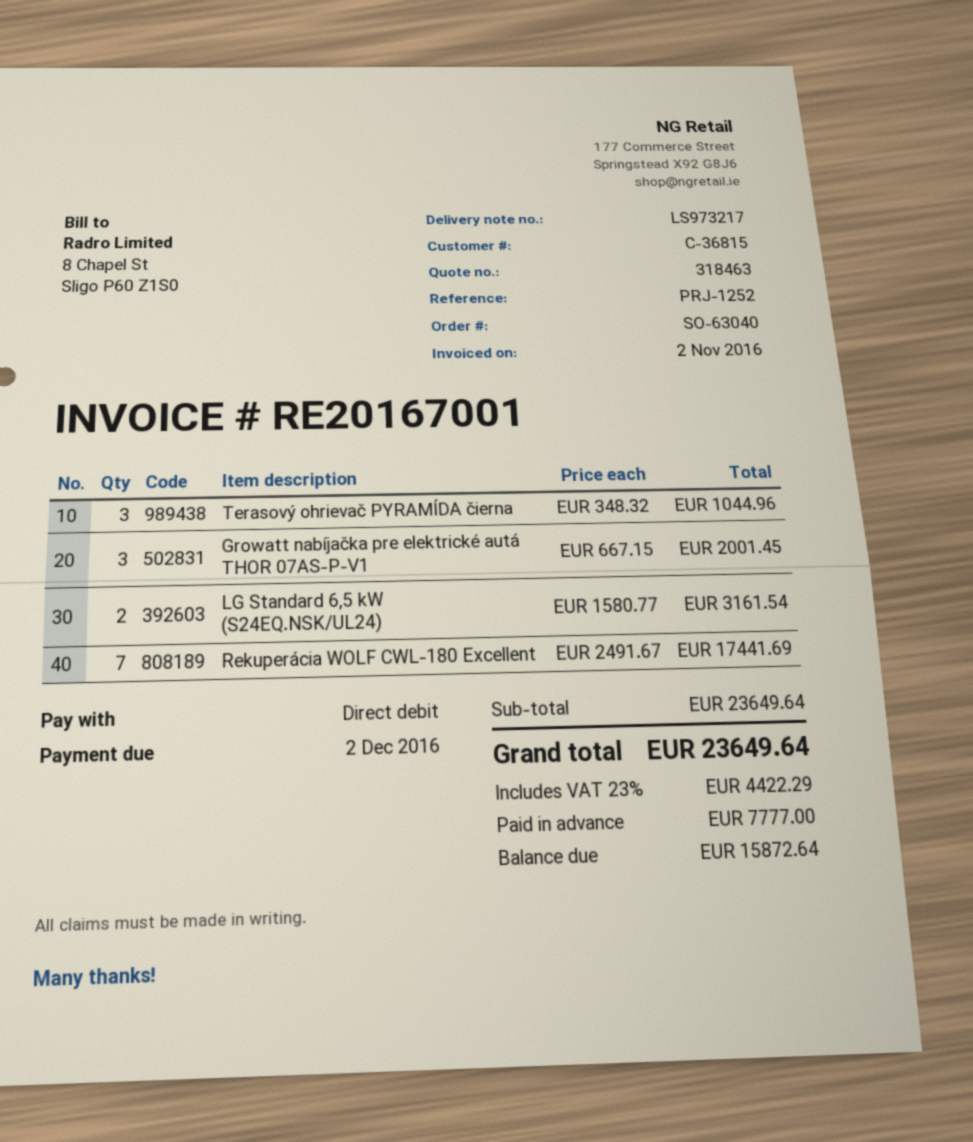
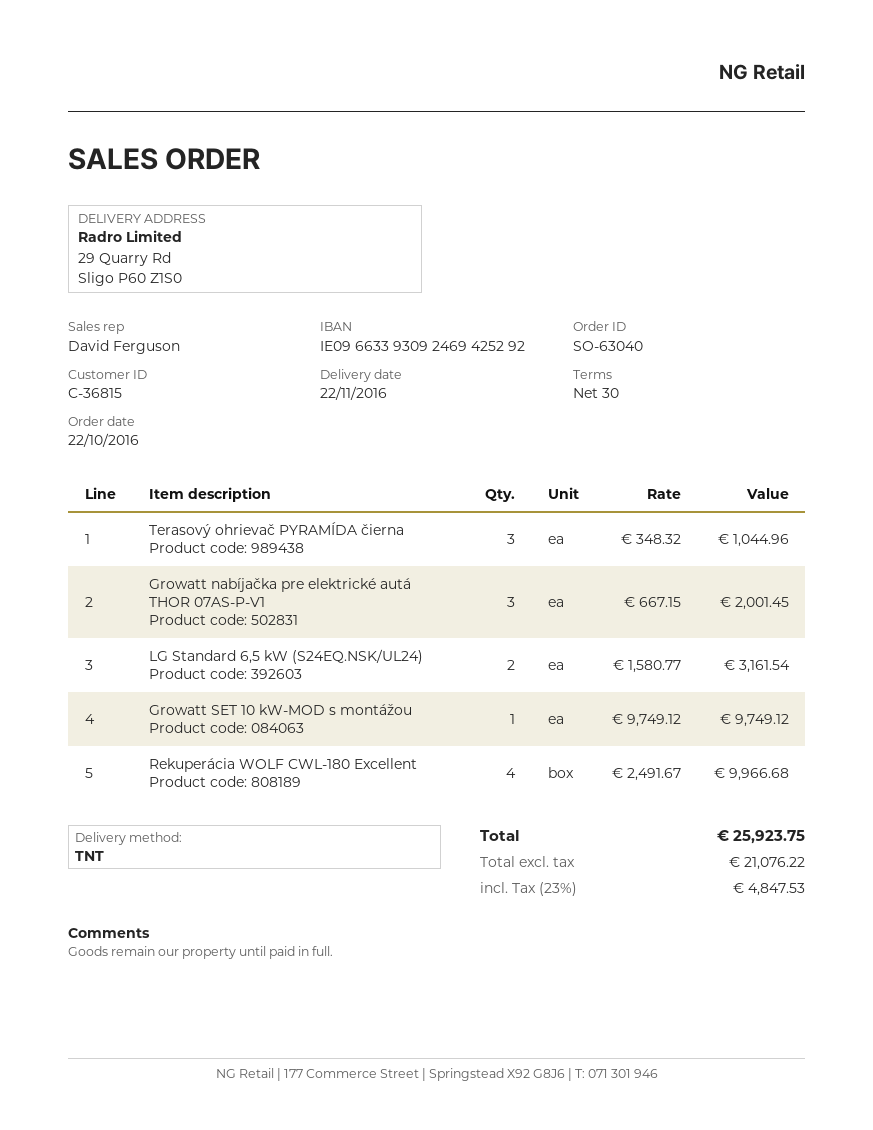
Rekuperácia WOLF CWL-180 Excellent: 7 x 2491.67 = 17441.69 -> 4 x 2491.67 = 9966.68
Growatt SET 10 kW-MOD s montážou: none -> 1 x 9749.12 = 9749.12
tax: 23% = 4422.29 -> 23% = 4847.53
total: 23649.64 -> 25923.75

